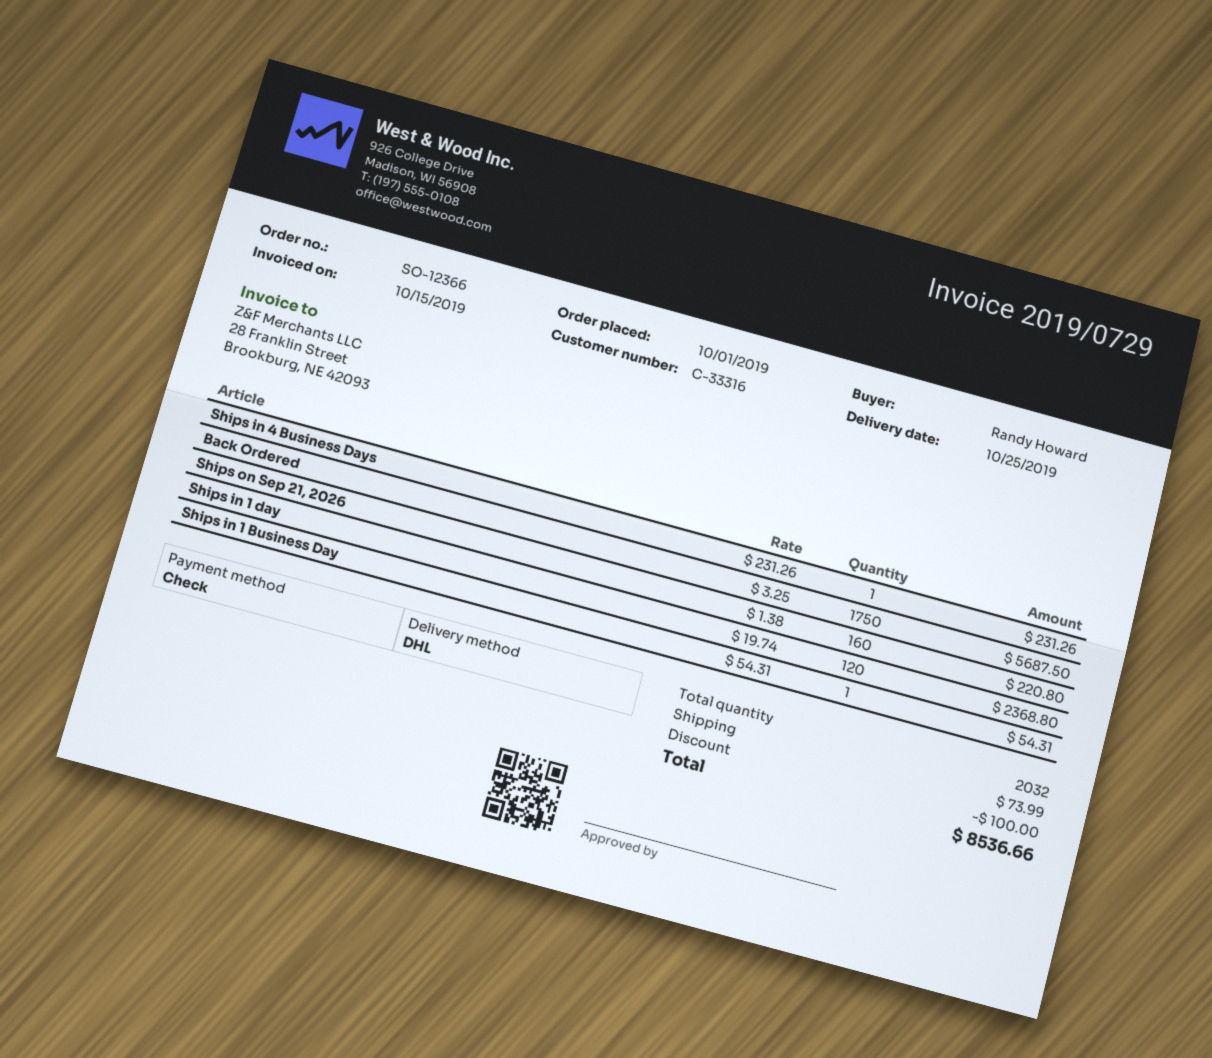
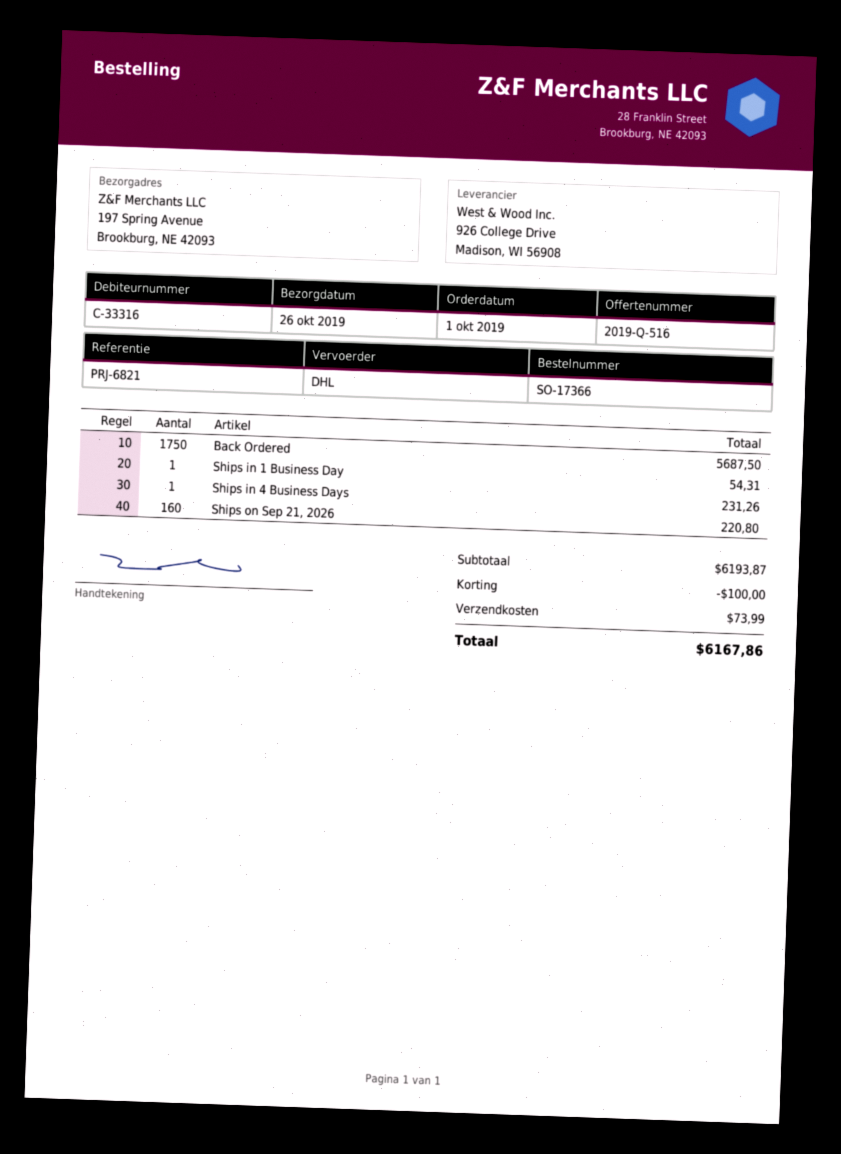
order number: SO-12366 -> SO-17366
delivery date: 2019-10-25 -> 2019-10-26
Ships in 1 day: 120 for 2368.80 -> none
total: 8536.66 -> 6167.86

